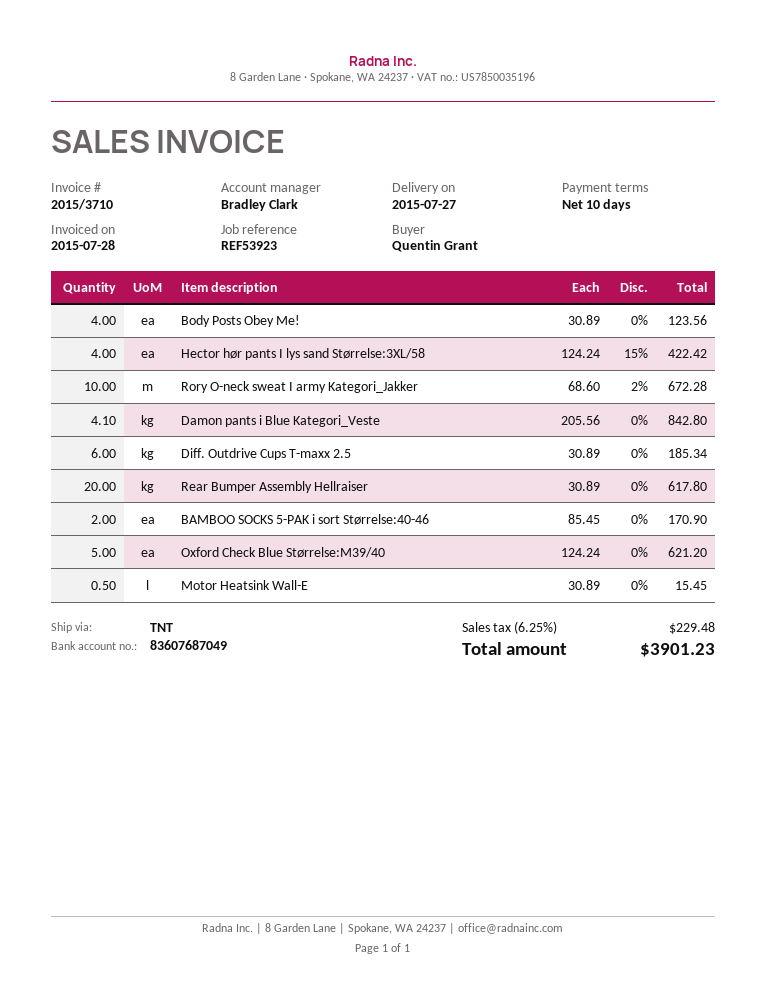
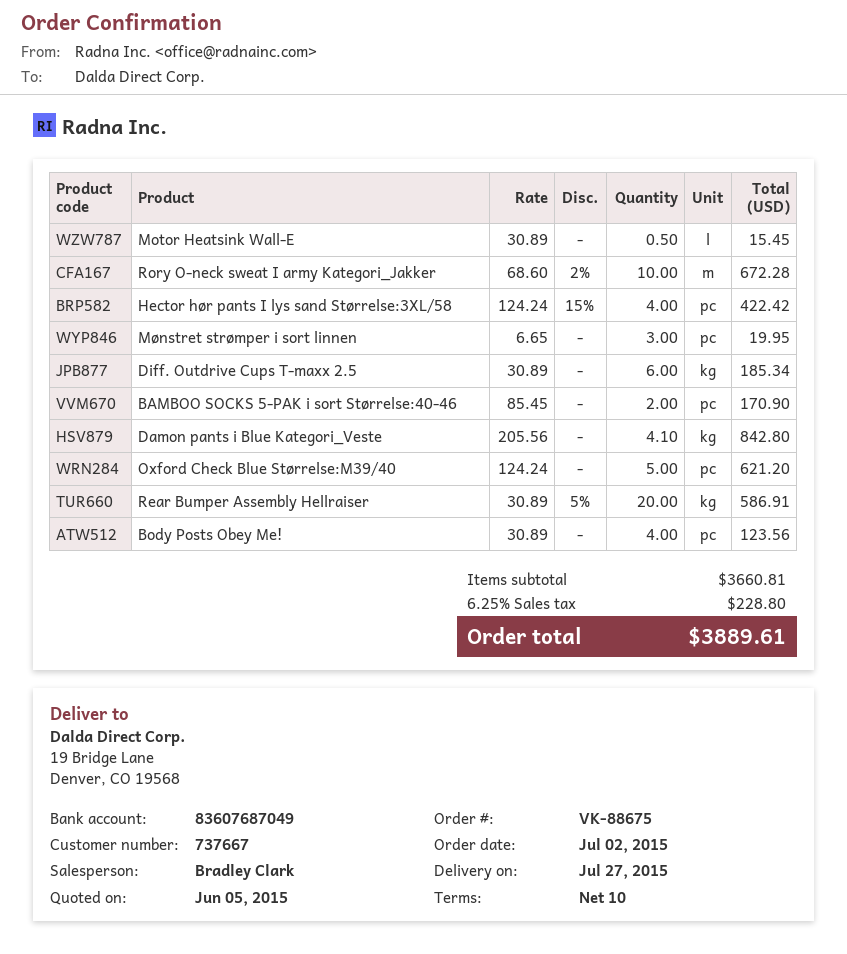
Rear Bumper Assembly Hellraiser: 20 x 30.89 = 617.80 -> 20 x 30.89 - 5% = 586.91
Mønstret strømper i sort linnen: none -> 3 x 6.65 = 19.95
tax: 6.25% = 229.48 -> 6.25% = 228.80
total: 3901.23 -> 3889.61

